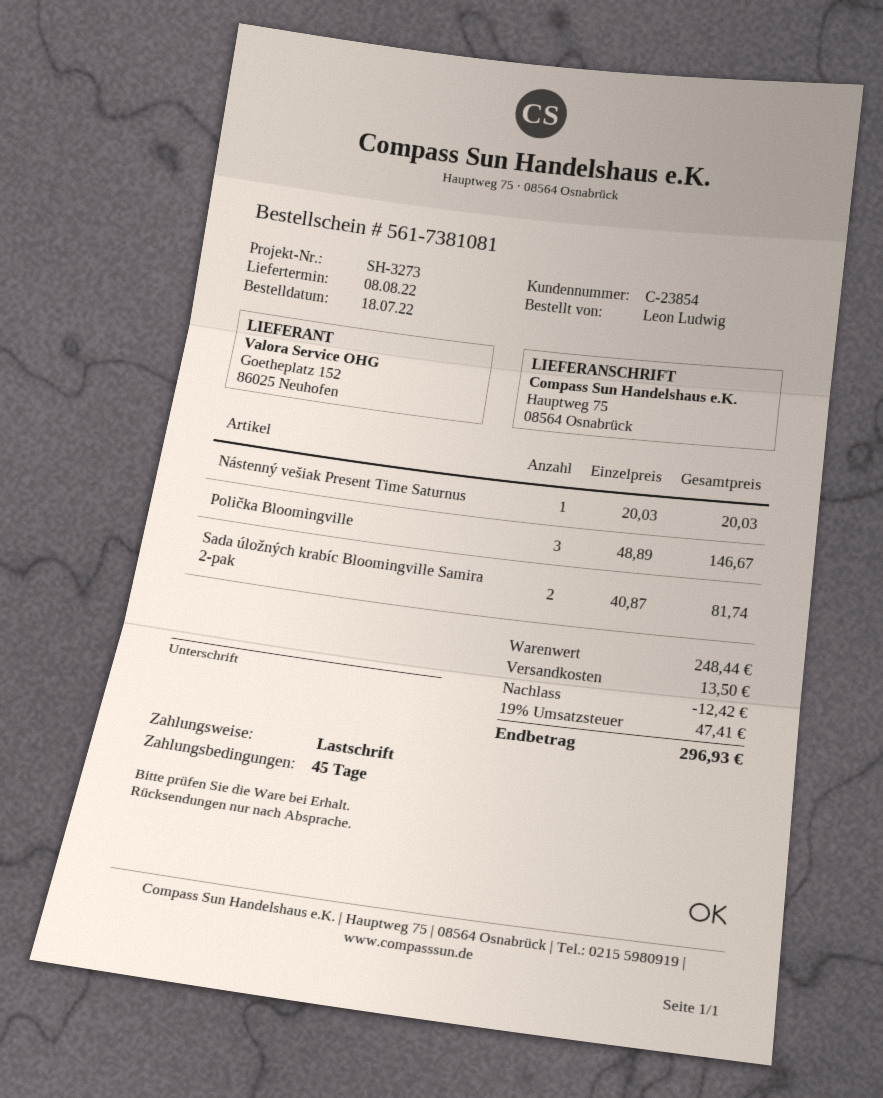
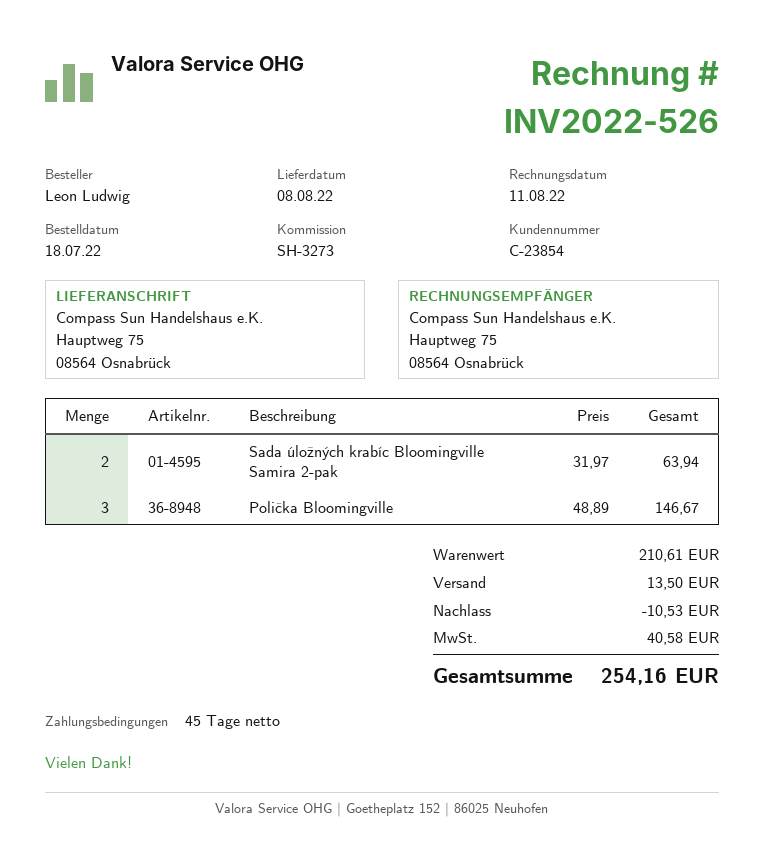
Nástenný vešiak Present Time Saturnus: 1 x 20.03 = 20.03 -> none
Sada úložných krabíc Bloomingville Samira 2-pak: 2 x 40.87 = 81.74 -> 2 x 31.97 = 63.94
subtotal: 248.44 -> 210.61
discount: 12.42 -> 10.53
tax: 47.41 -> 40.58
total: 296.93 -> 254.16

